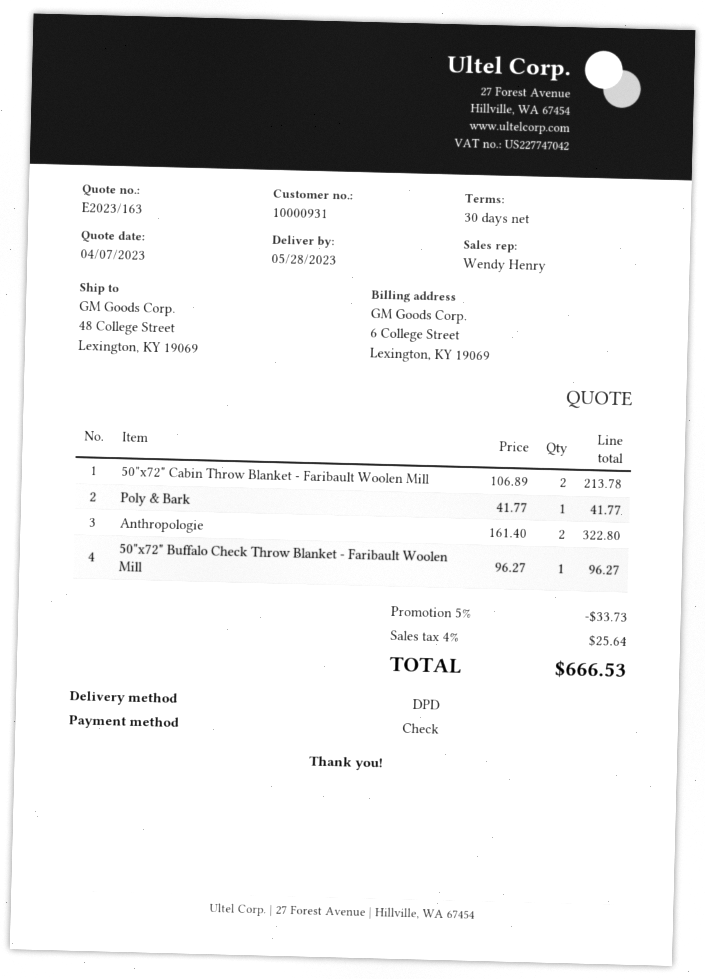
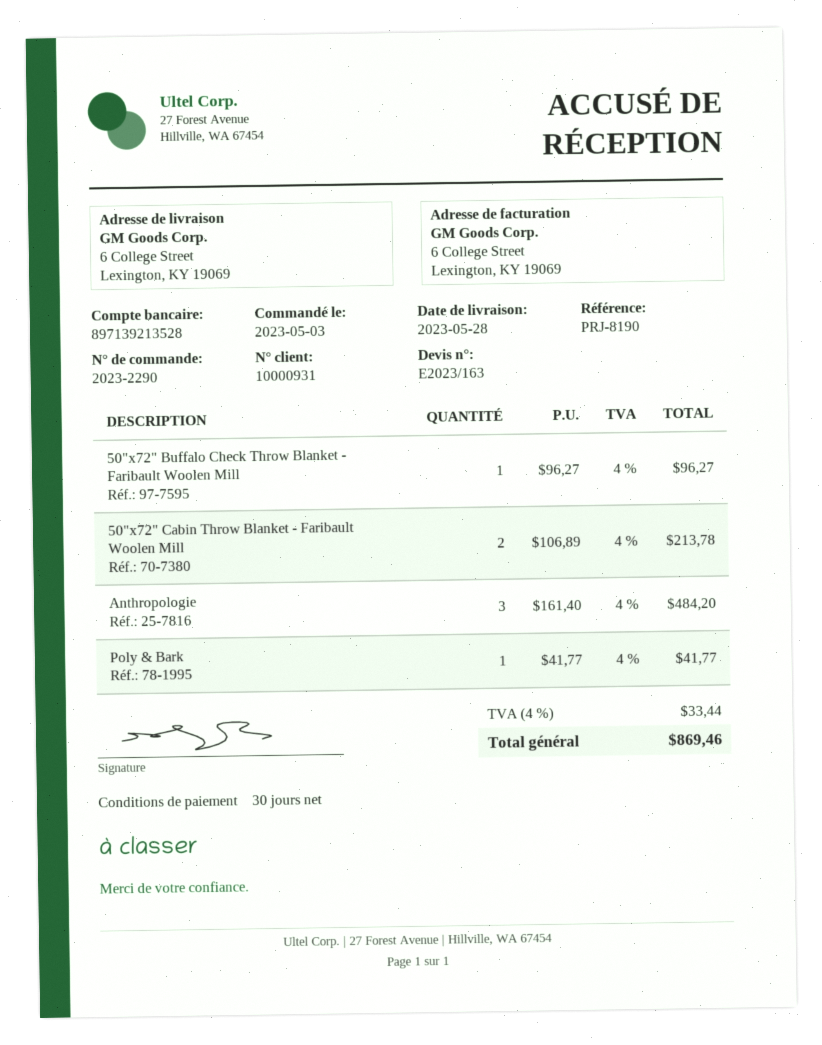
ship to: 48 College Street, Lexington, KY 19069 -> 6 College Street, Lexington, KY 19069
Anthropologie: 2 x 161.40 = 322.80 -> 3 x 161.40 = 484.20
discount: 5% = 33.73 -> none
tax: 4% = 25.64 -> 4% = 33.44
total: 666.53 -> 869.46

